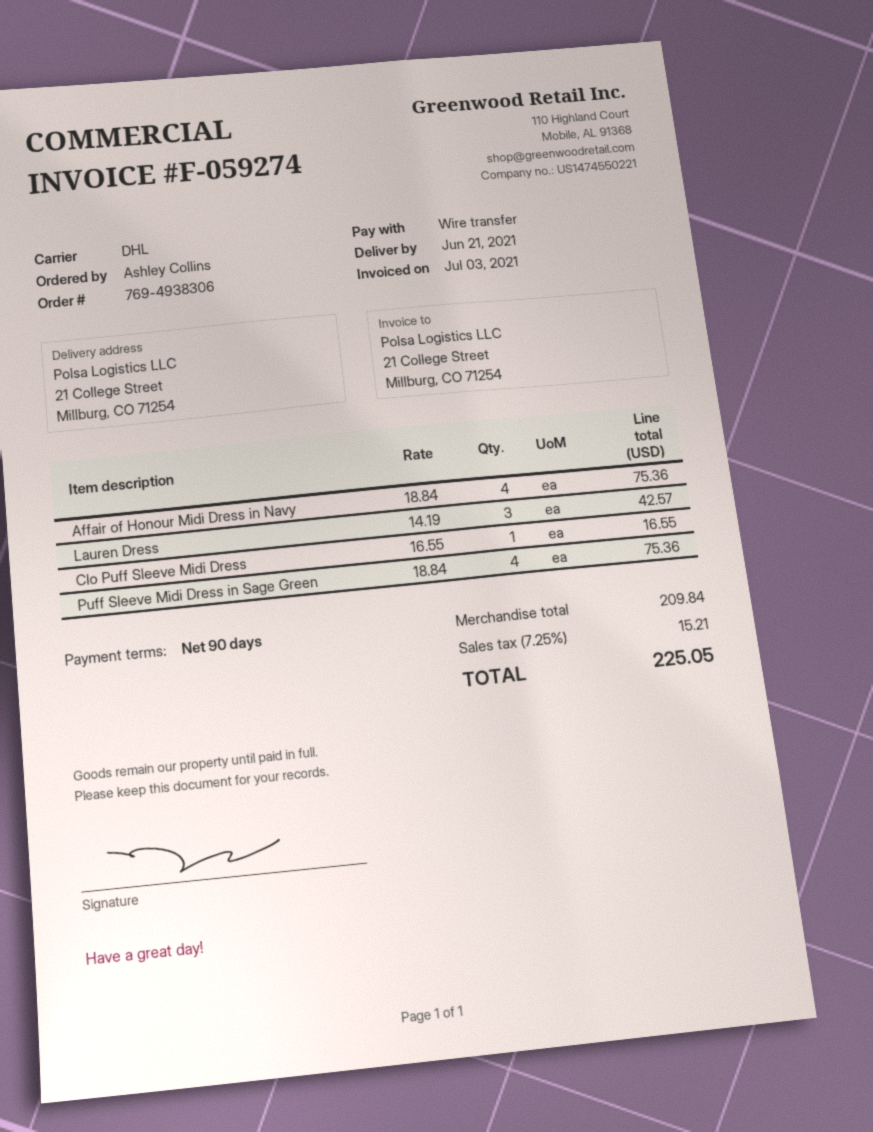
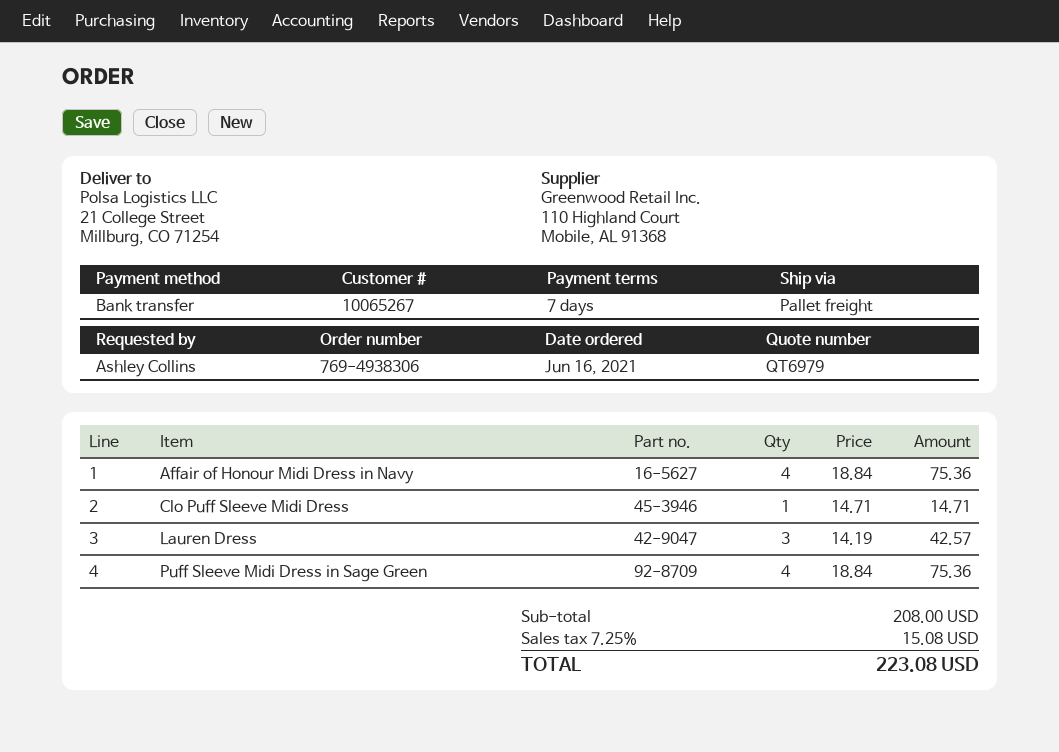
payment terms: 90 days -> 7 days
shipping method: DHL -> pallet freight
Clo Puff Sleeve Midi Dress: 1 x 16.55 = 16.55 -> 1 x 14.71 = 14.71
subtotal: 209.84 -> 208.00
tax: 7.25% = 15.21 -> 7.25% = 15.08
total: 225.05 -> 223.08

